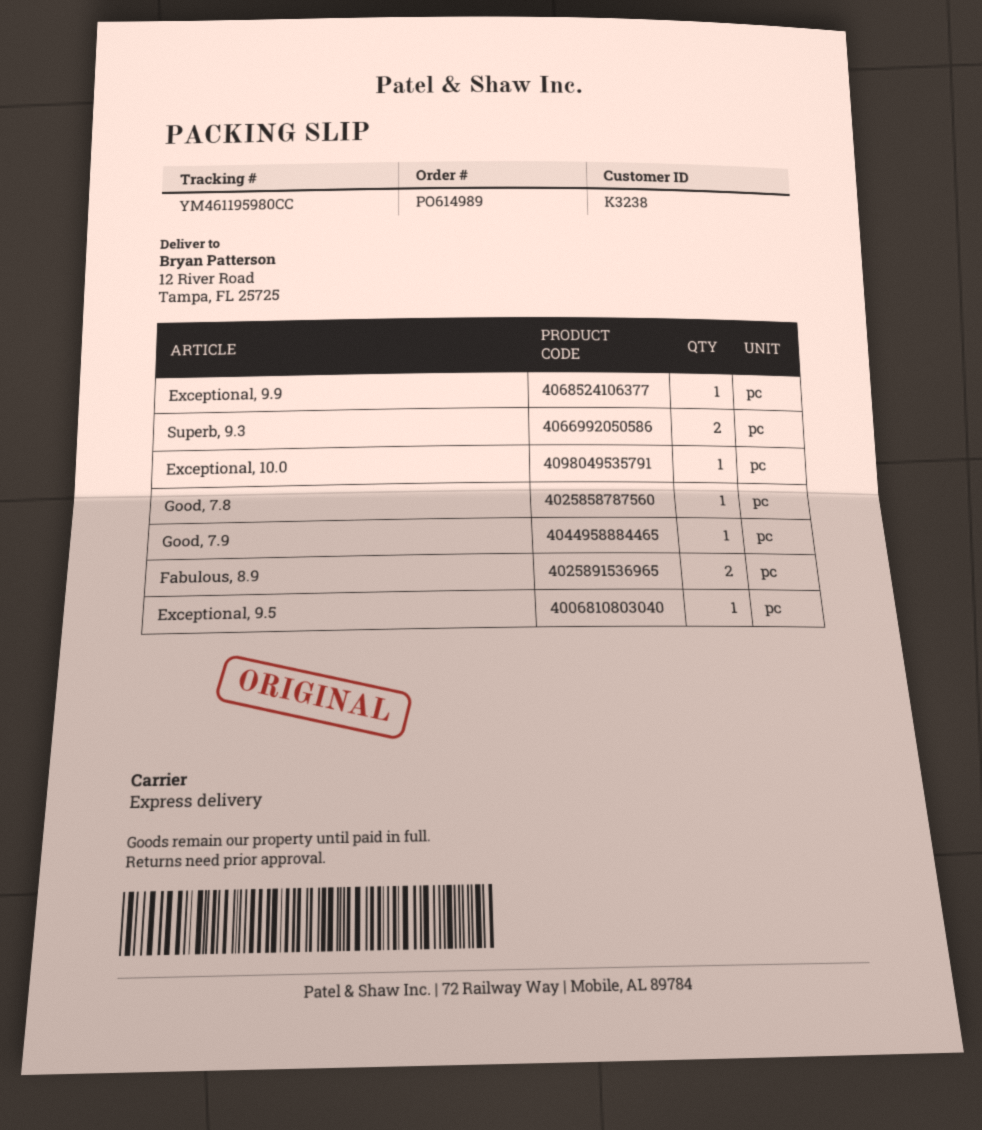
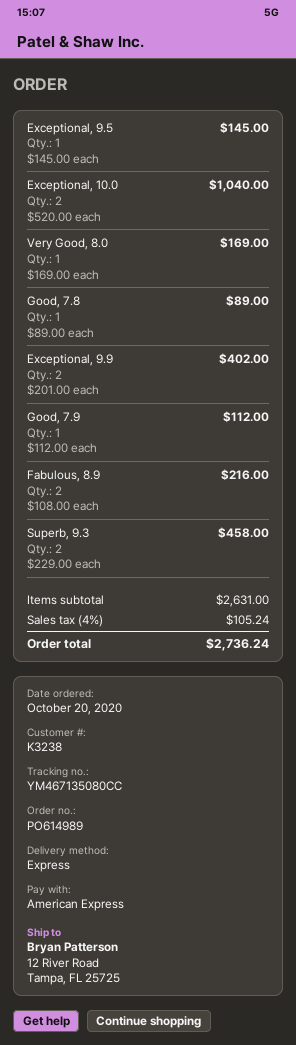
tracking number: YM461195980CC -> YM467135080CC
Exceptional, 9.9: 1 -> 2
Exceptional, 10.0: 1 -> 2
Very Good, 8.0: none -> 1

